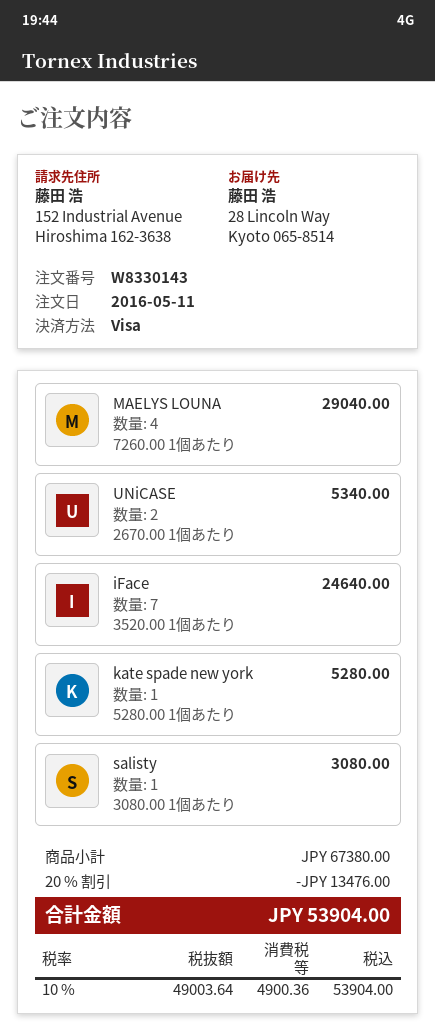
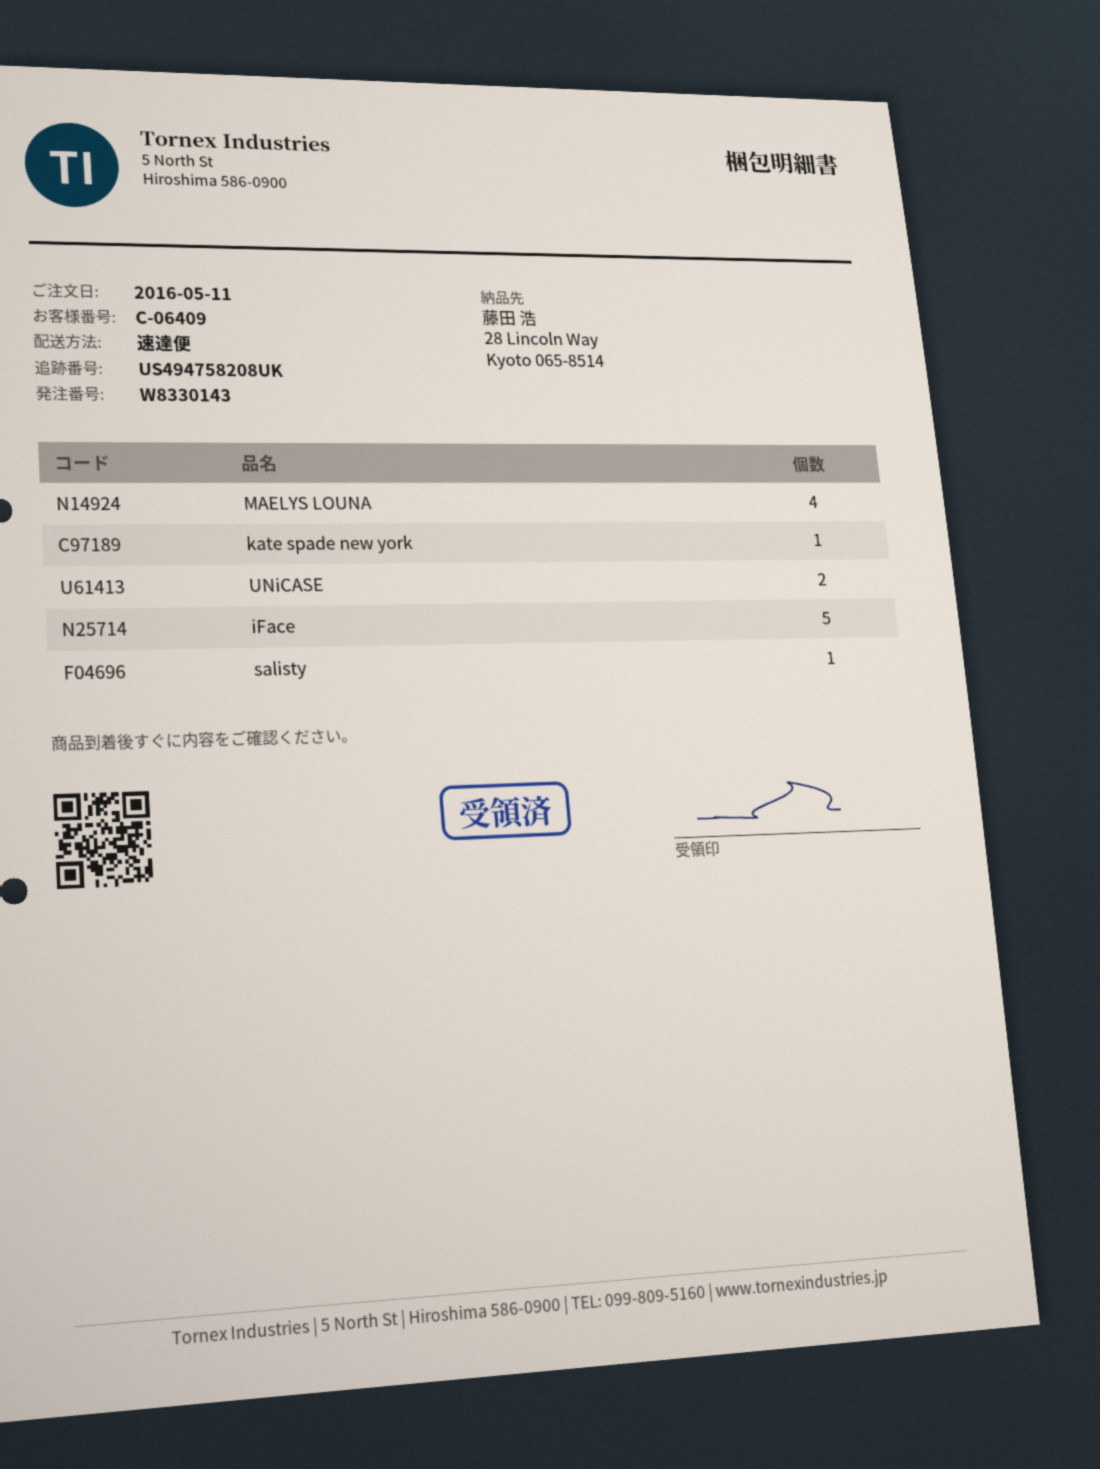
iFace: 7 -> 5

